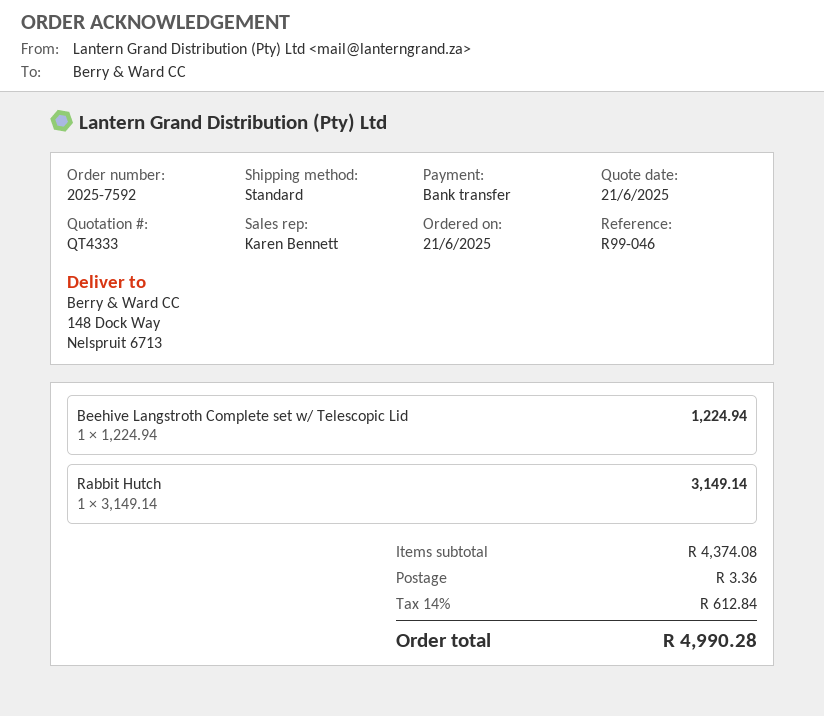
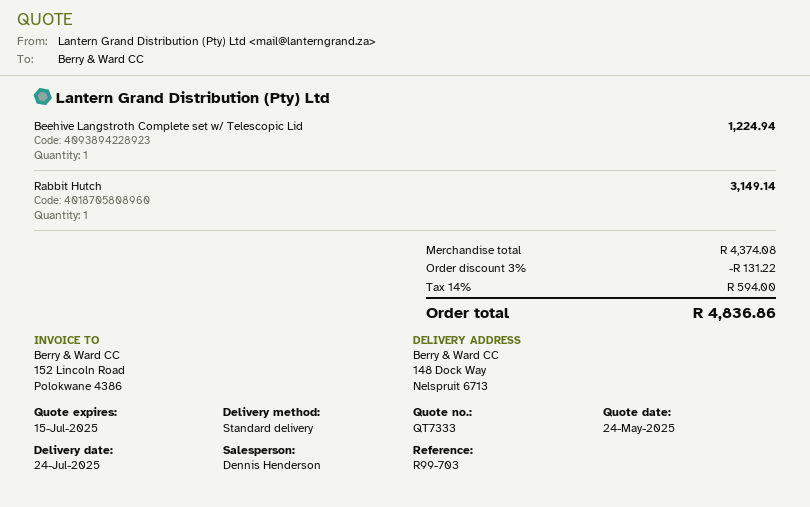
quote number: QT4333 -> QT7333
quote date: 2025-06-21 -> 2025-05-24
reference: R99-046 -> R99-703
sales rep: Karen Bennett -> Dennis Henderson
discount: none -> 3% = 131.22
shipping: 3.36 -> none
tax: 14% = 612.84 -> 14% = 594.00
total: 4990.28 -> 4836.86

